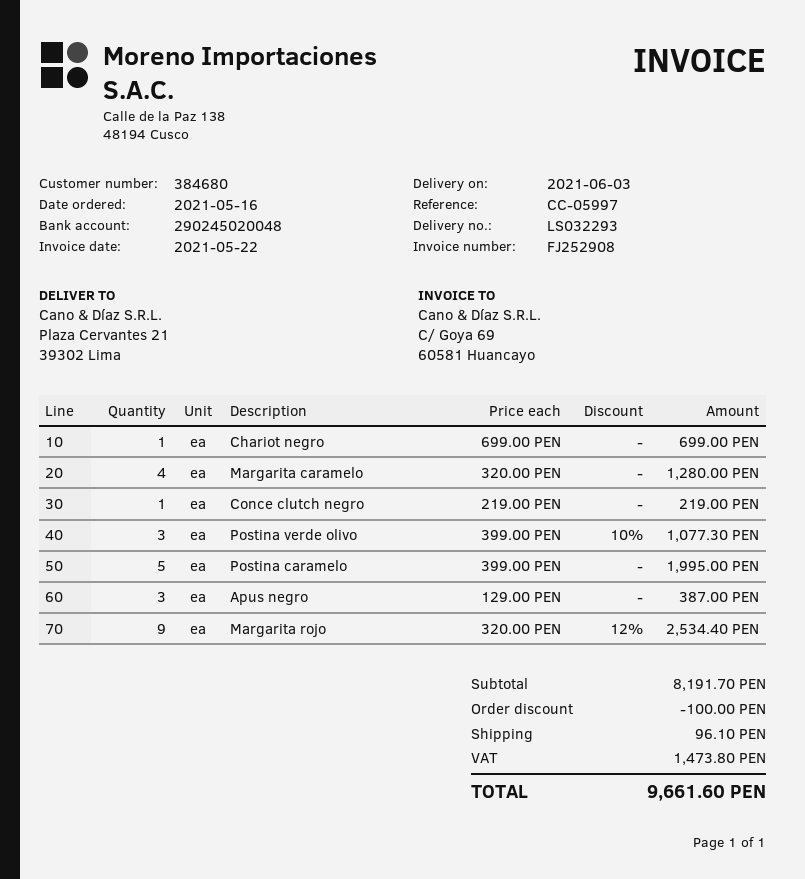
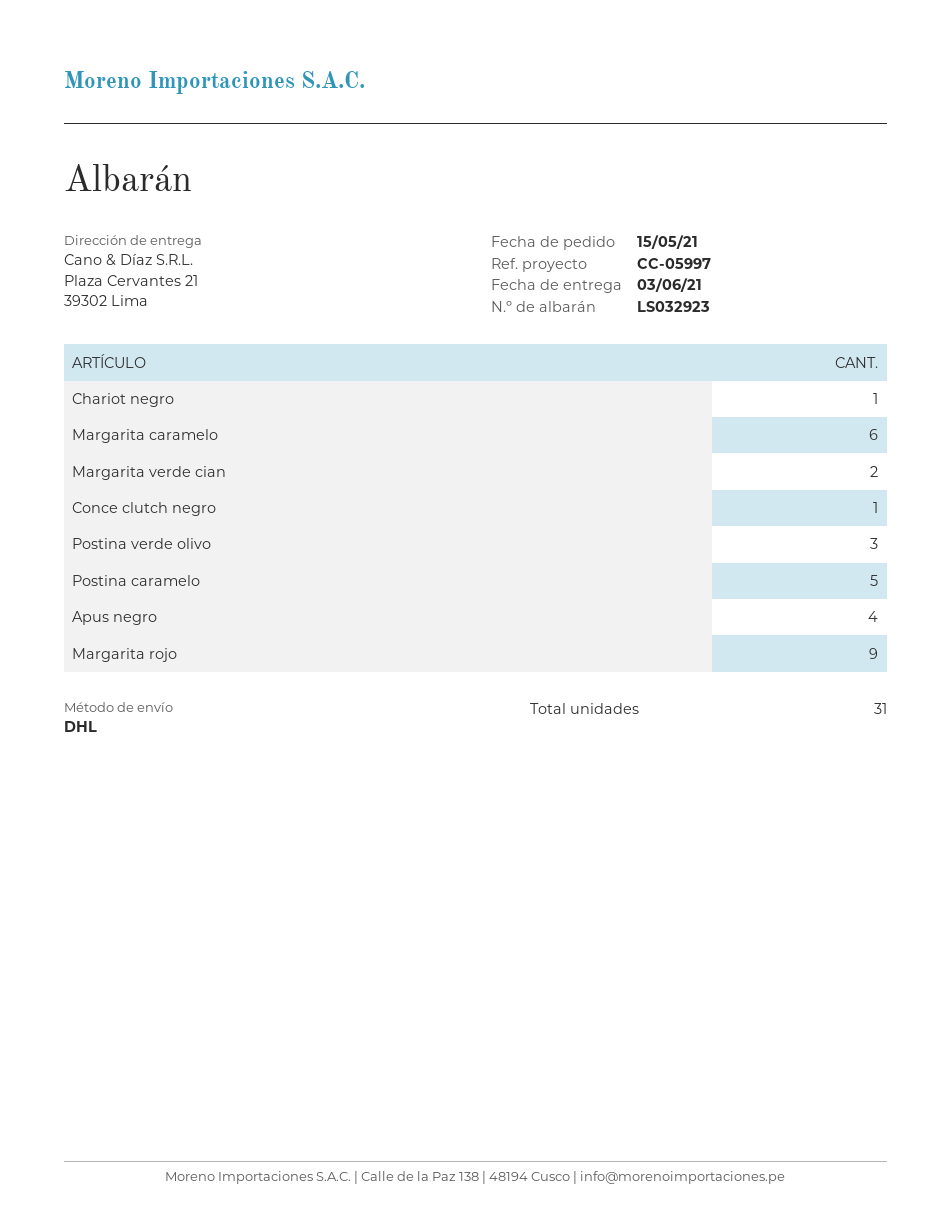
order date: 2021-05-16 -> 2021-05-15
delivery note number: LS032293 -> LS032923
Margarita caramelo: 4 -> 6
Apus negro: 3 -> 4
Margarita verde cian: none -> 2

